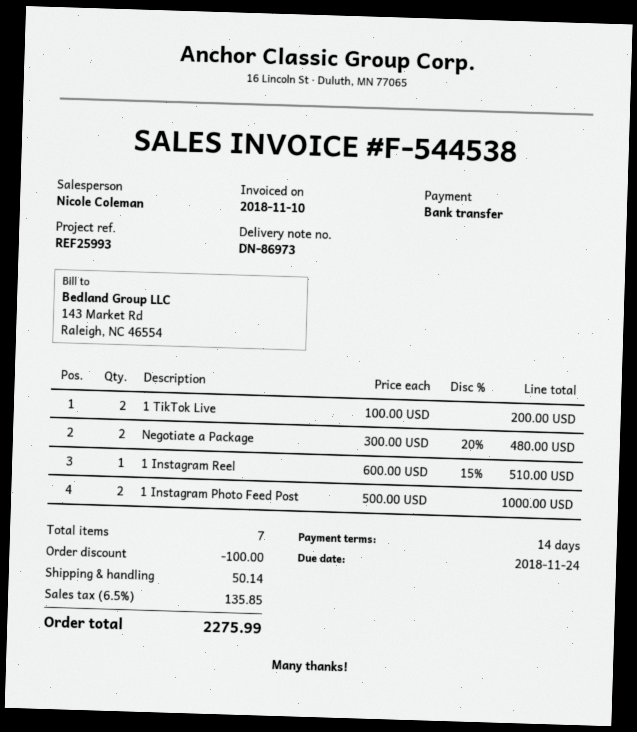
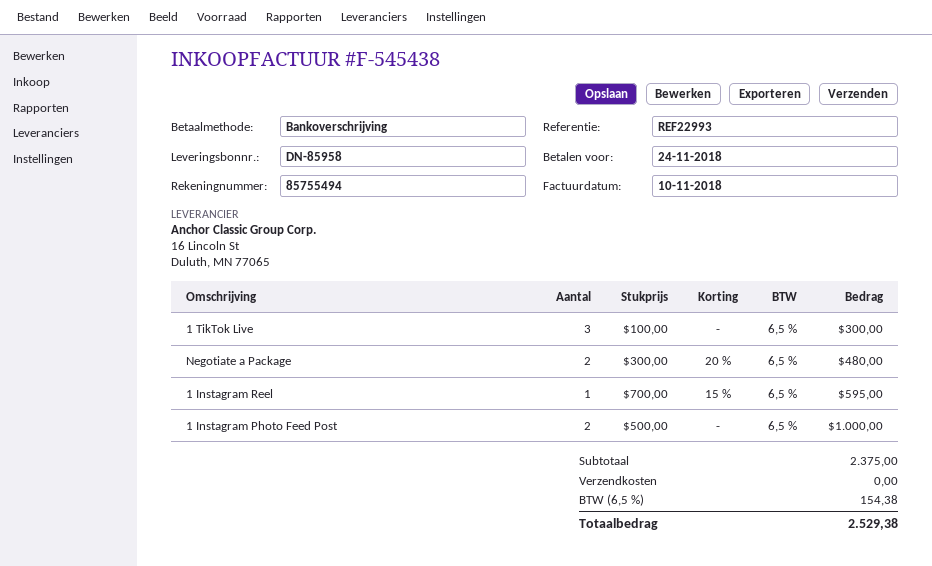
delivery note number: DN-86973 -> DN-85958
invoice number: F-544538 -> F-545438
reference: REF25993 -> REF22993
1 TikTok Live: 2 x 100.00 = 200.00 -> 3 x 100.00 = 300.00
1 Instagram Reel: 1 x 600.00 - 15% = 510.00 -> 1 x 700.00 - 15% = 595.00
discount: 100.00 -> none
shipping: 50.14 -> 0.00
tax: 6.5% = 135.85 -> 6.5% = 154.38
total: 2275.99 -> 2529.38

